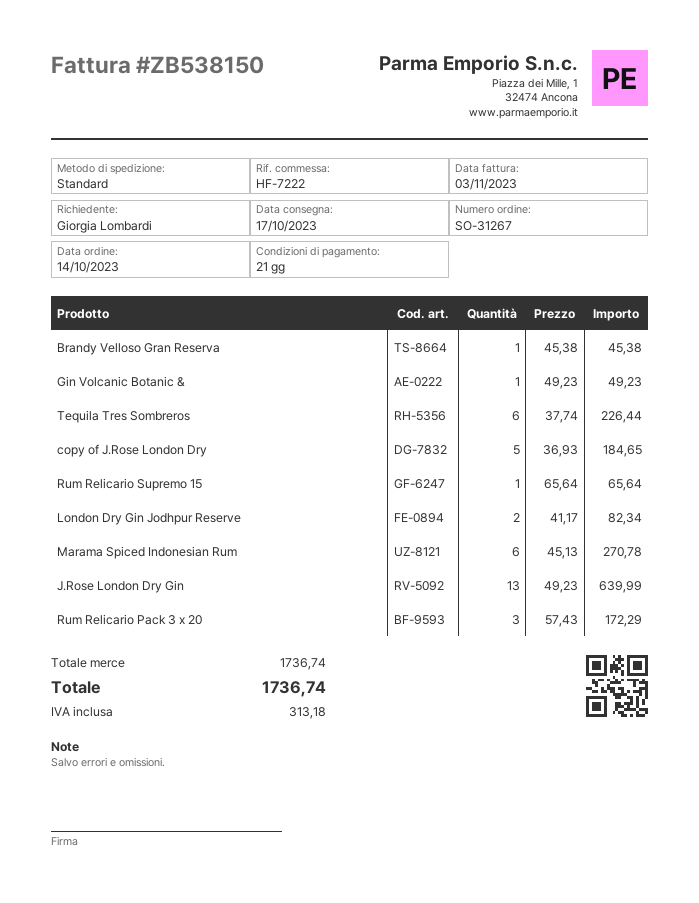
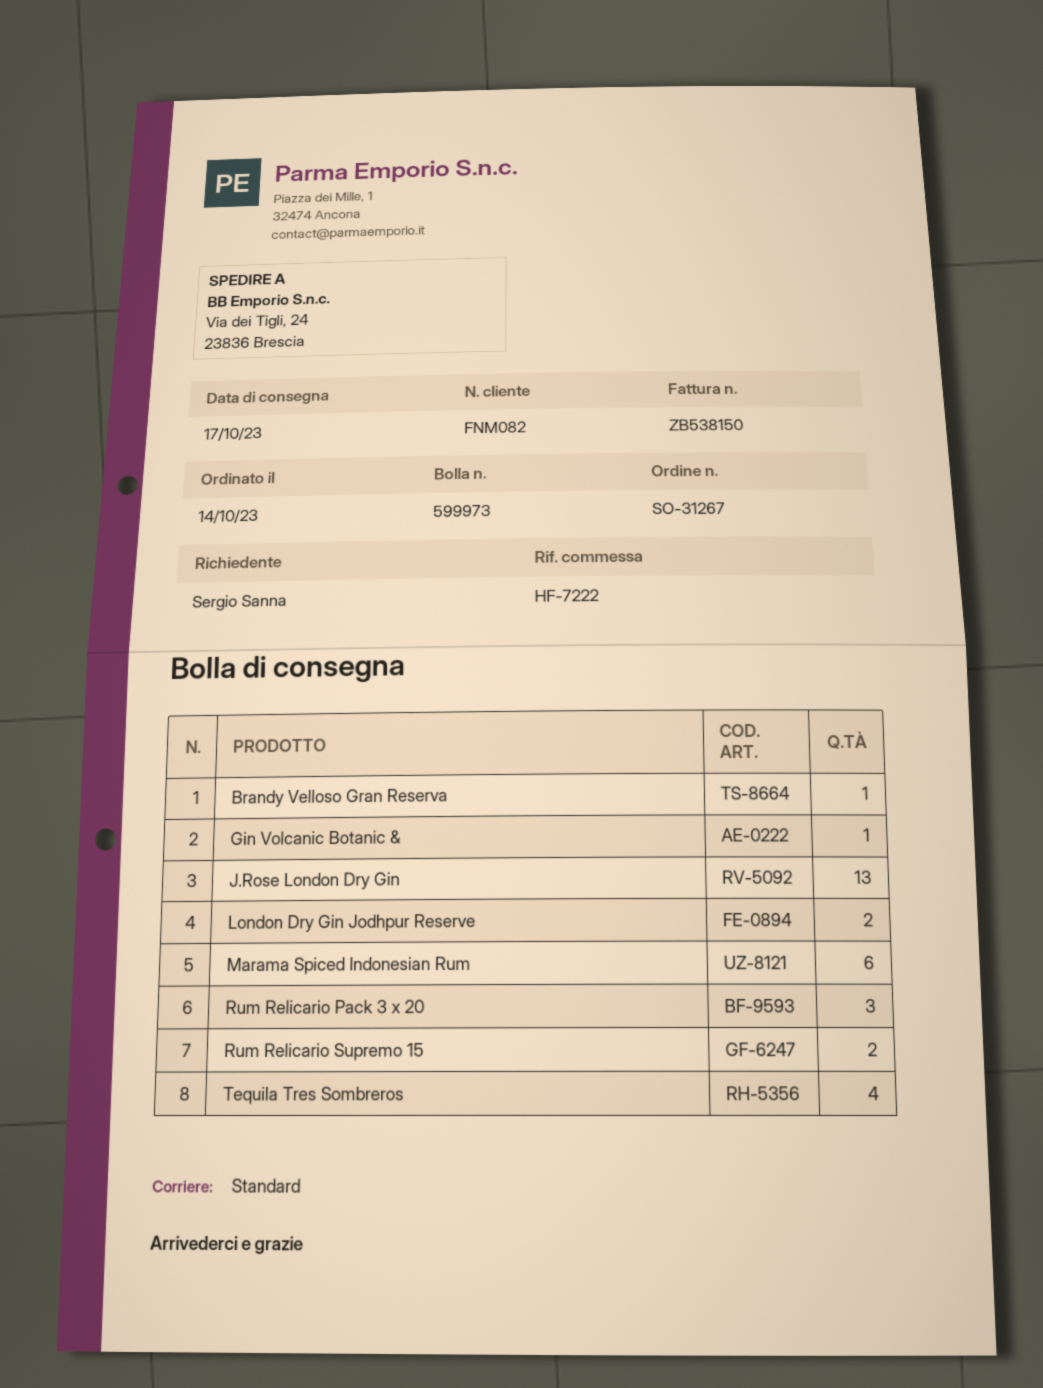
ordered by: Giorgia Lombardi -> Sergio Sanna
Tequila Tres Sombreros: 6 -> 4
copy of J.Rose London Dry: 5 -> none
Rum Relicario Supremo 15: 1 -> 2

